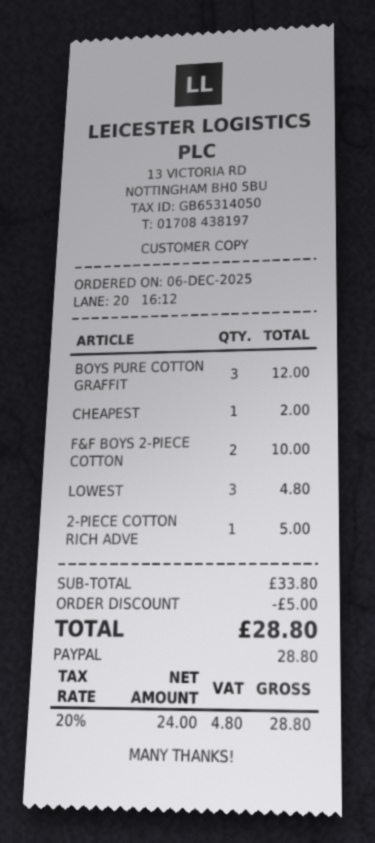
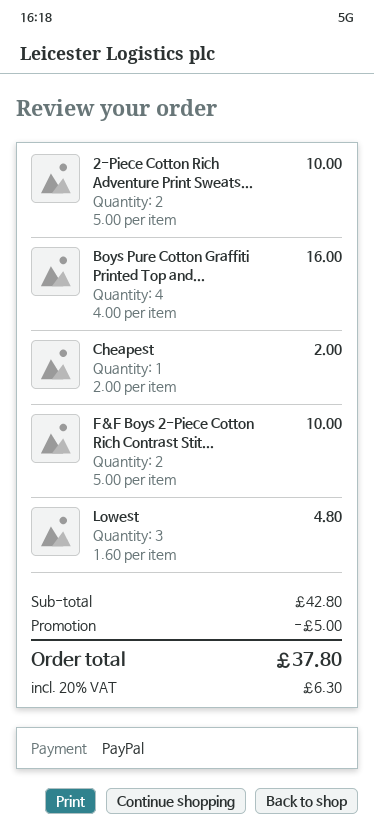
BOYS PURE COTTON GRAFFIT: 3 for 12.00 -> 4 for 16.00
2-PIECE COTTON RICH ADVE: 1 for 5.00 -> 2 for 10.00
subtotal: 33.80 -> 42.80
tax: 20% = 4.80 -> 20% = 6.30
total: 28.80 -> 37.80

